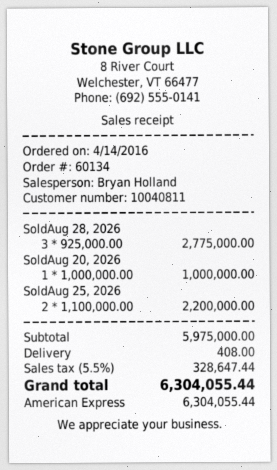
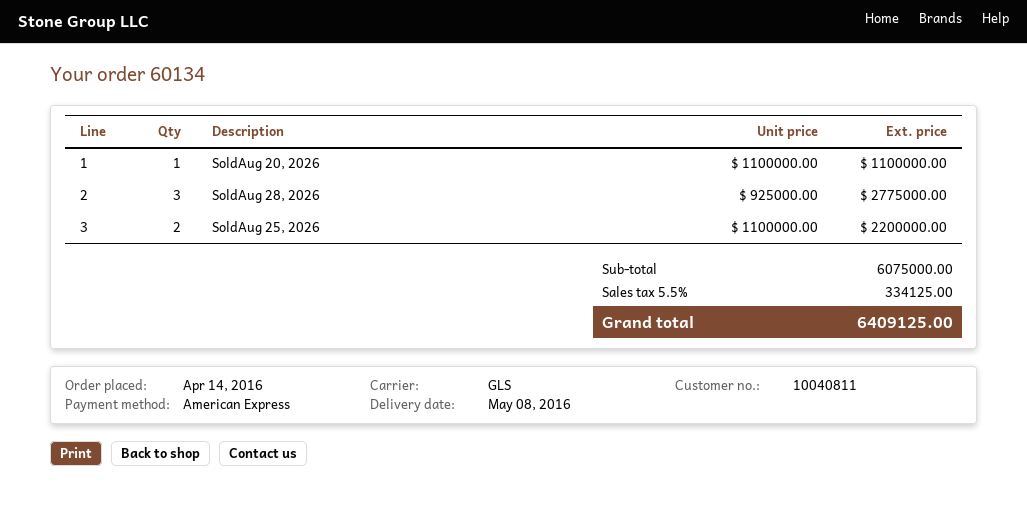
SoldAug 20, 2026: 1 x 1000000.00 = 1000000.00 -> 1 x 1100000.00 = 1100000.00
subtotal: 5975000.00 -> 6075000.00
shipping: 408.00 -> none
tax: 5.5% = 328647.44 -> 5.5% = 334125.00
total: 6304055.44 -> 6409125.00

